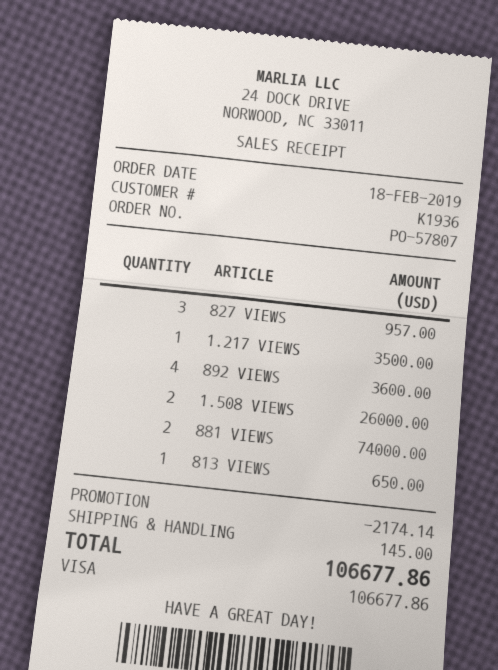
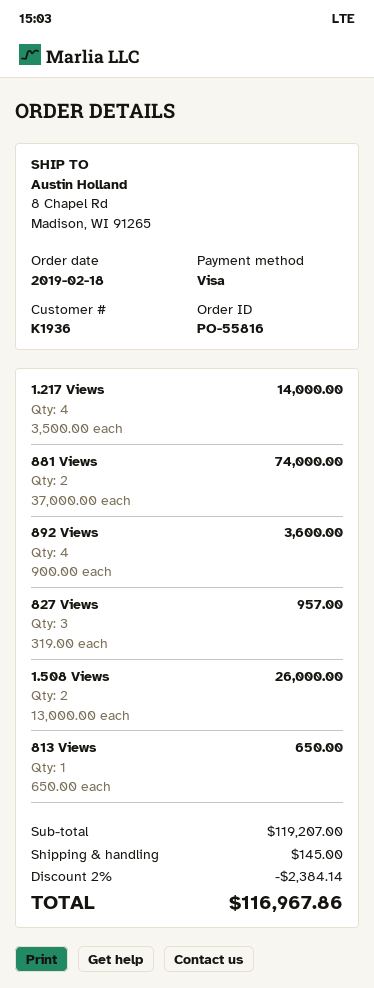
order number: PO-57807 -> PO-55816
1.217 VIEWS: 1 for 3500.00 -> 4 for 14000.00
discount: 2174.14 -> 2384.14
total: 106677.86 -> 116967.86

